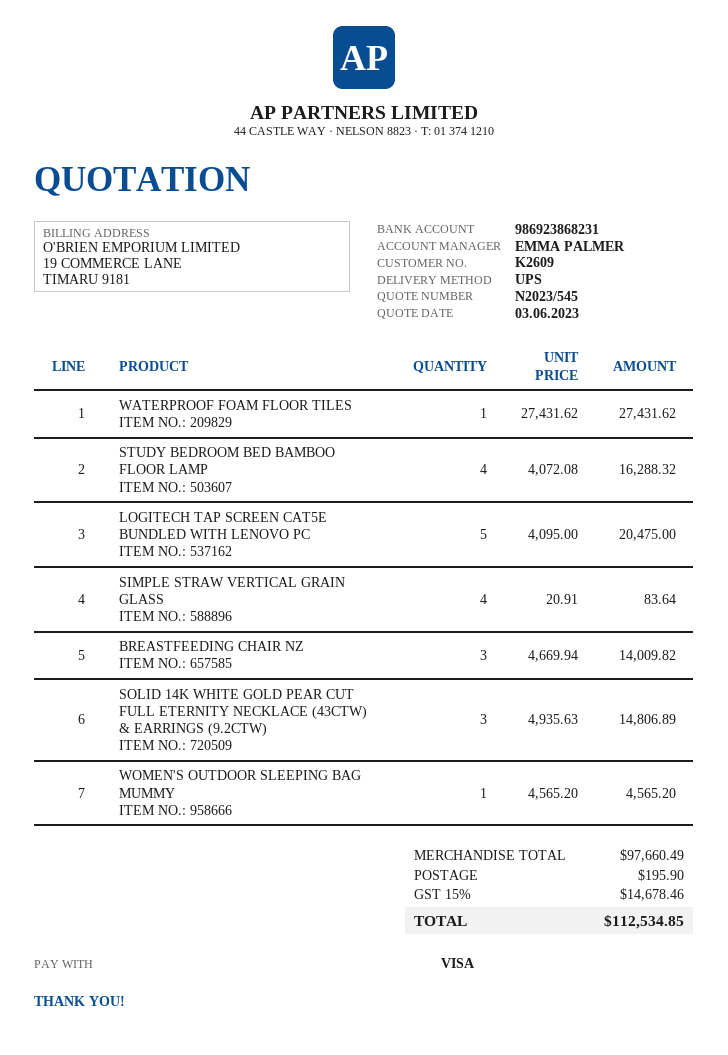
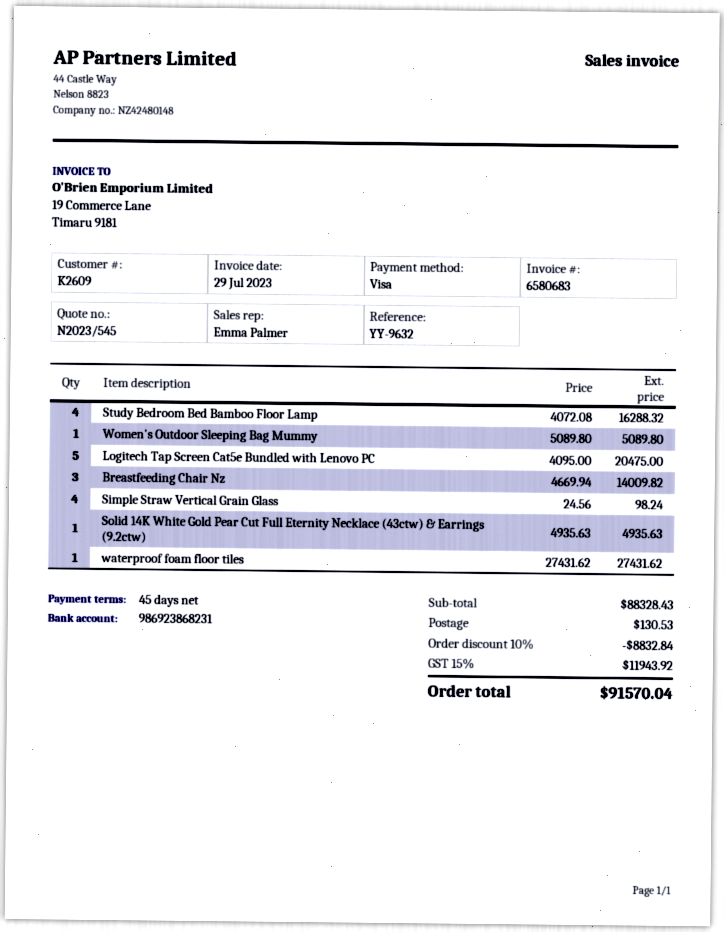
SIMPLE STRAW VERTICAL GRAIN GLASS: 4 x 20.91 = 83.64 -> 4 x 24.56 = 98.24
SOLID 14K WHITE GOLD PEAR CUT FULL ETERNITY NECKLACE (43CTW) & EARRINGS (9.2CTW): 3 x 4935.63 = 14806.89 -> 1 x 4935.63 = 4935.63
WOMEN'S OUTDOOR SLEEPING BAG MUMMY: 1 x 4565.20 = 4565.20 -> 1 x 5089.80 = 5089.80
subtotal: 97660.49 -> 88328.43
discount: none -> 10% = 8832.84
shipping: 195.90 -> 130.53
tax: 15% = 14678.46 -> 15% = 11943.92
total: 112534.85 -> 91570.04

